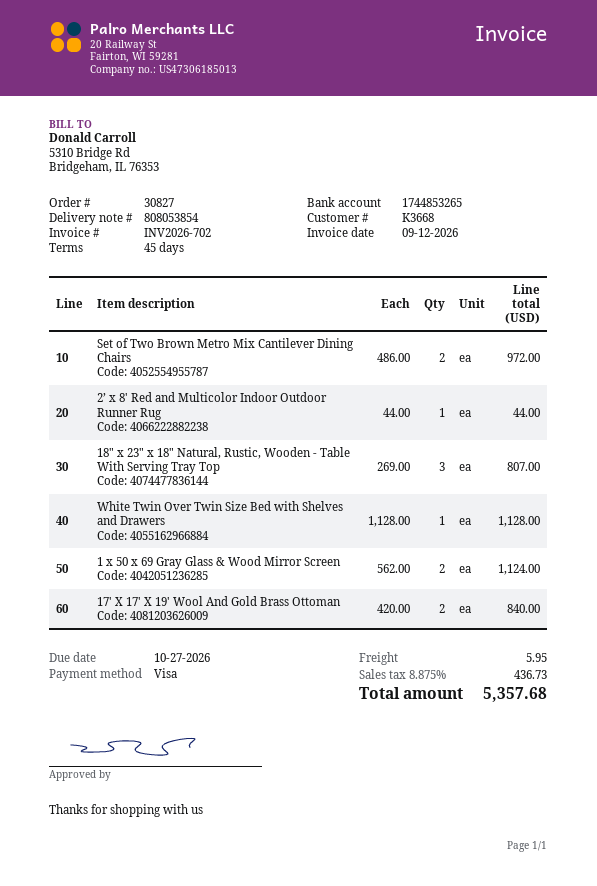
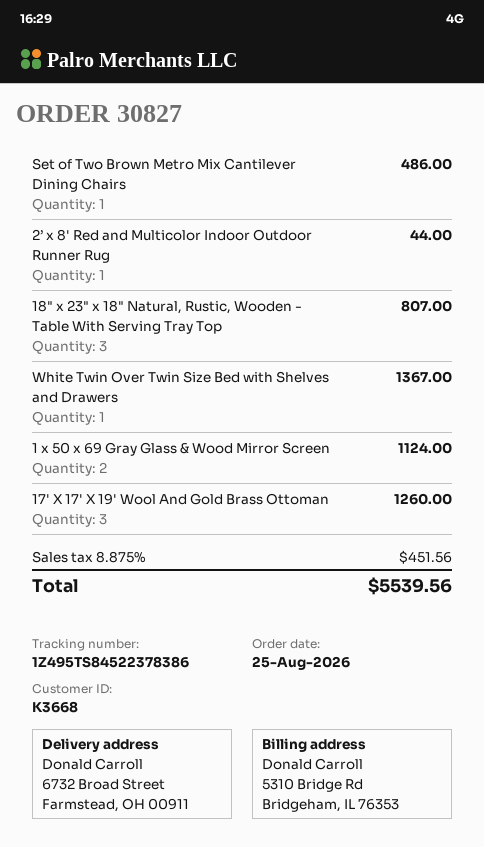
Set of Two Brown Metro Mix Cantilever Dining Chairs: 2 for 972.00 -> 1 for 486.00
White Twin Over Twin Size Bed with Shelves and Drawers: 1 for 1128.00 -> 1 for 1367.00
17' X 17' X 19' Wool And Gold Brass Ottoman: 2 for 840.00 -> 3 for 1260.00
shipping: 5.95 -> none
tax: 8.875% = 436.73 -> 8.875% = 451.56
total: 5357.68 -> 5539.56

